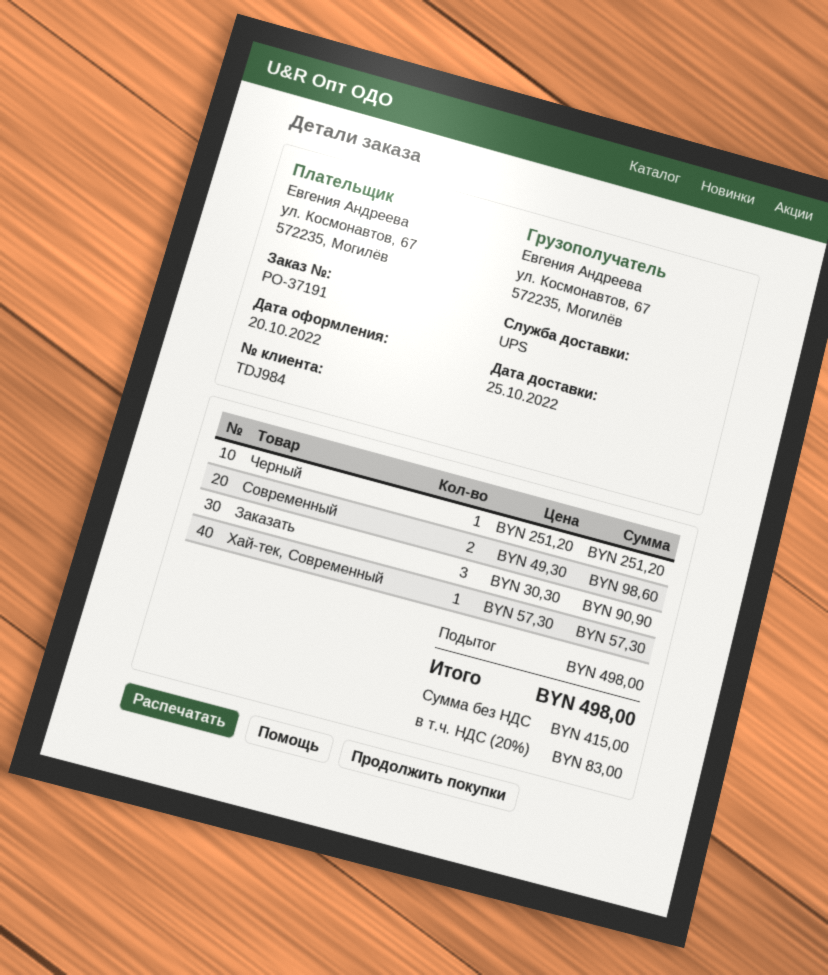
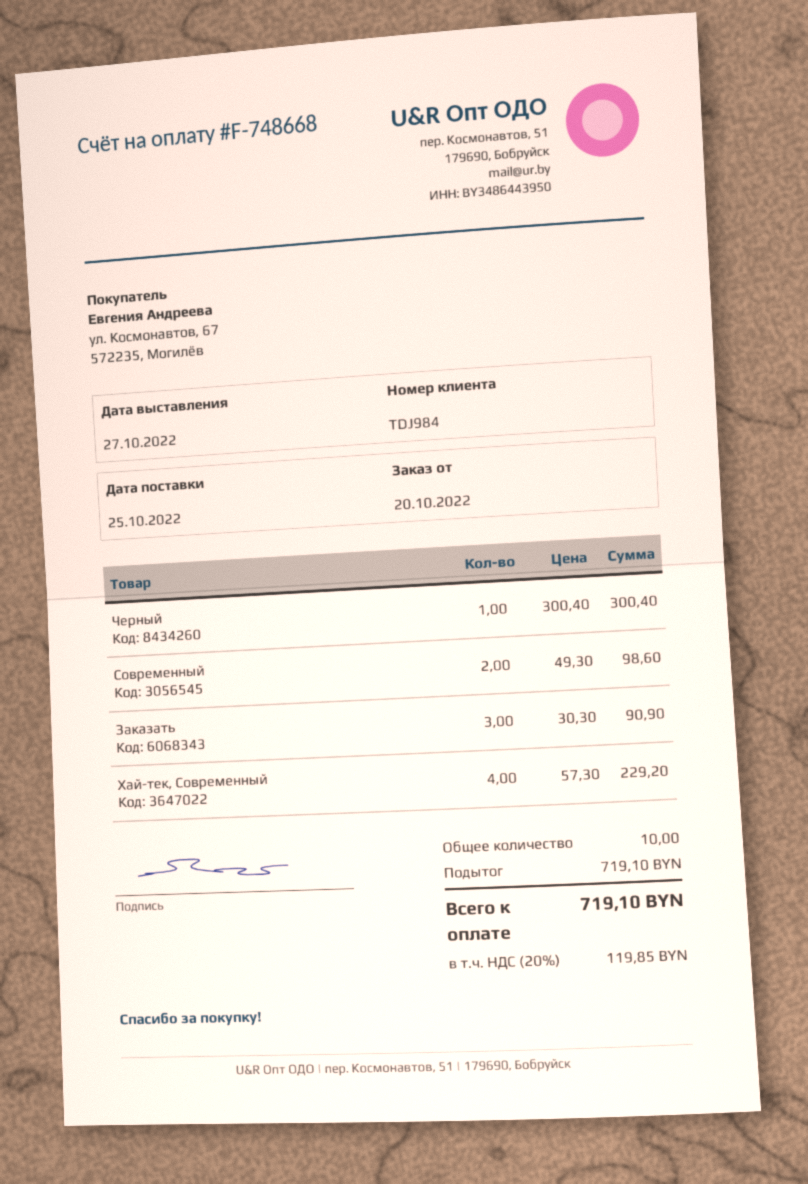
Черный: 1 x 251.20 = 251.20 -> 1 x 300.40 = 300.40
Хай-тек, Cовременный: 1 x 57.30 = 57.30 -> 4 x 57.30 = 229.20
subtotal: 498.00 -> 719.10
tax: 20% = 83.00 -> 20% = 119.85
total: 498.00 -> 719.10

